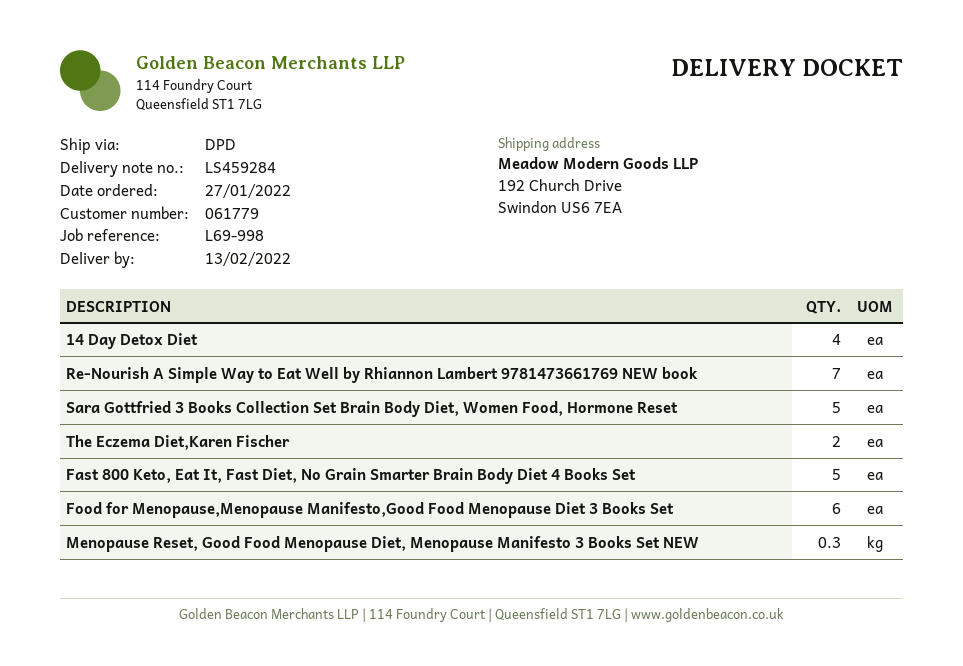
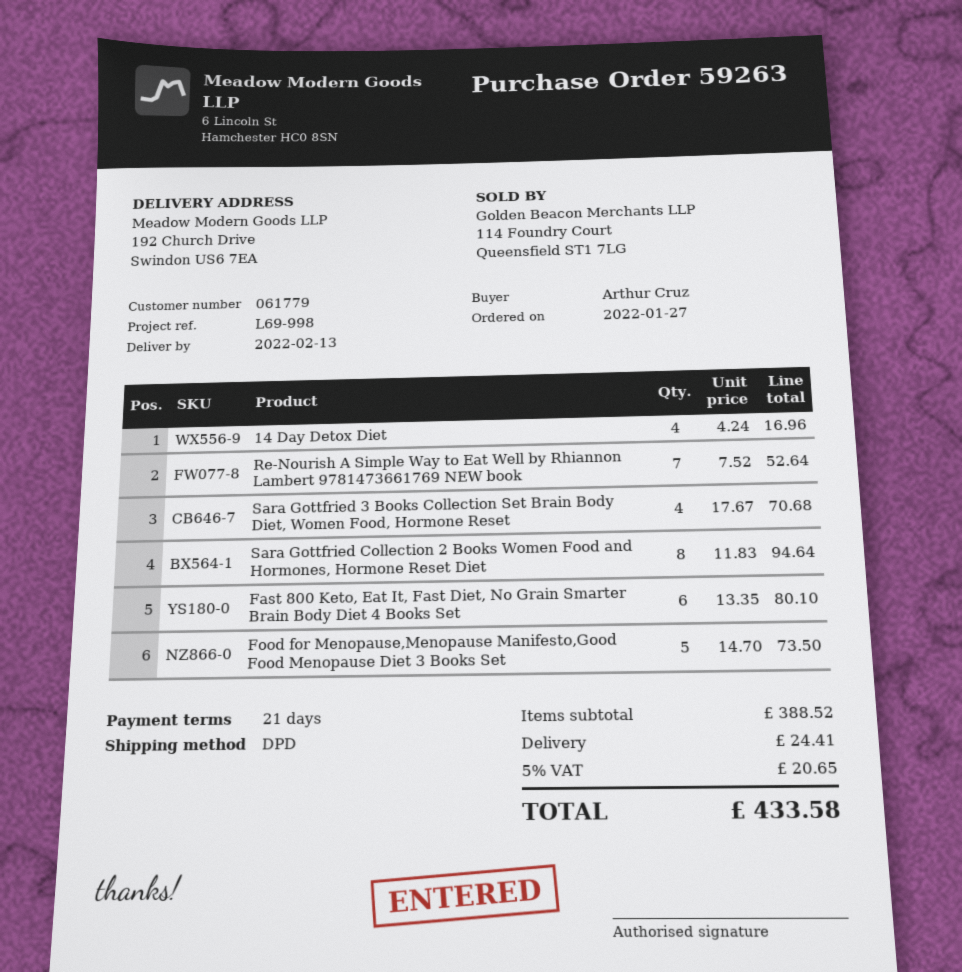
Sara Gottfried 3 Books Collection Set Brain Body Diet, Women Food, Hormone Reset: 5 -> 4
The Eczema Diet,Karen Fischer: 2 -> none
Fast 800 Keto, Eat It, Fast Diet, No Grain Smarter Brain Body Diet 4 Books Set: 5 -> 6
Food for Menopause,Menopause Manifesto,Good Food Menopause Diet 3 Books Set: 6 -> 5
Menopause Reset, Good Food Menopause Diet, Menopause Manifesto 3 Books Set NEW: 0.3 -> none
Sara Gottfried Collection 2 Books Women Food and Hormones, Hormone Reset Diet: none -> 8

